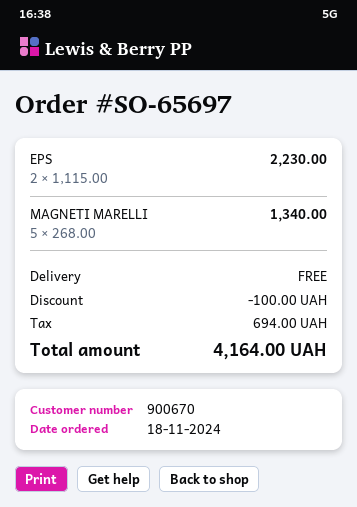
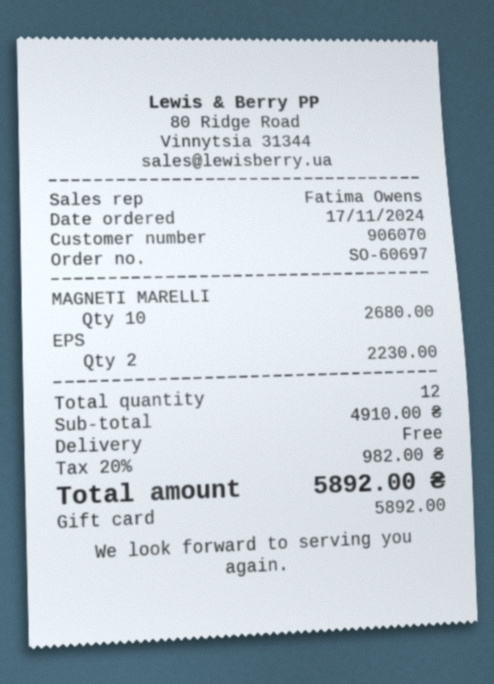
order number: SO-65697 -> SO-60697
order date: 2024-11-18 -> 2024-11-17
customer number: 900670 -> 906070
MAGNETI MARELLI: 5 for 1340.00 -> 10 for 2680.00
discount: 100.00 -> none
tax: 694.00 -> 982.00
total: 4164.00 -> 5892.00

